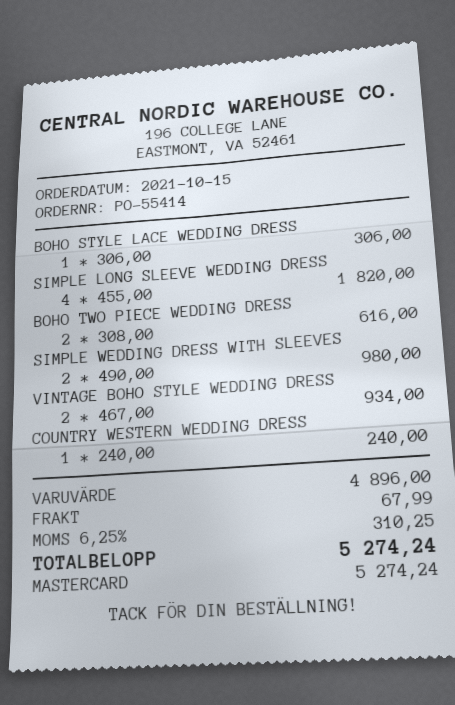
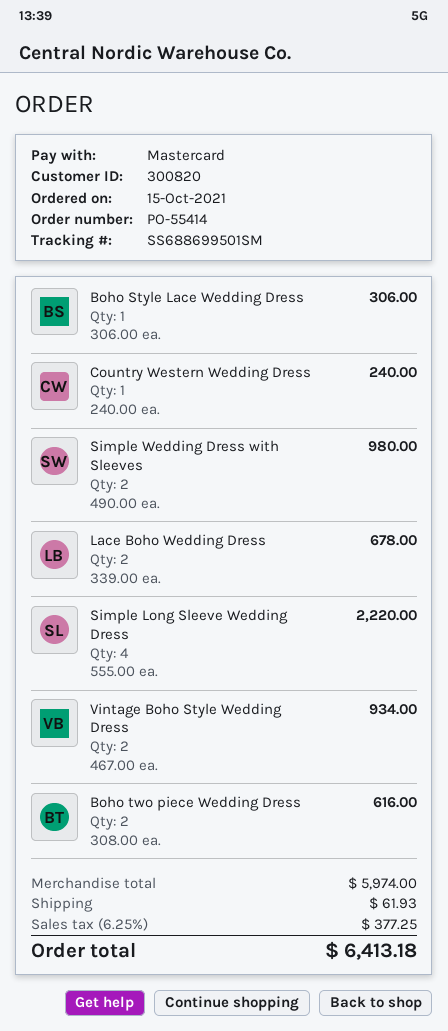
SIMPLE LONG SLEEVE WEDDING DRESS: 4 x 455.00 = 1820.00 -> 4 x 555.00 = 2220.00
Lace Boho Wedding Dress: none -> 2 x 339.00 = 678.00
subtotal: 4896.00 -> 5974.00
shipping: 67.99 -> 61.93
tax: 6.25% = 310.25 -> 6.25% = 377.25
total: 5274.24 -> 6413.18

